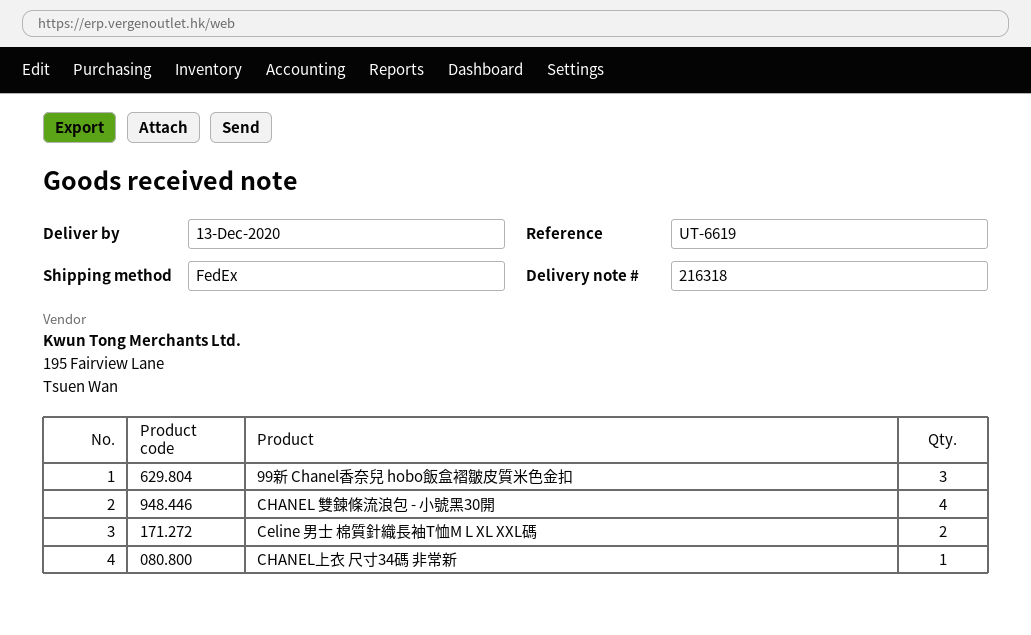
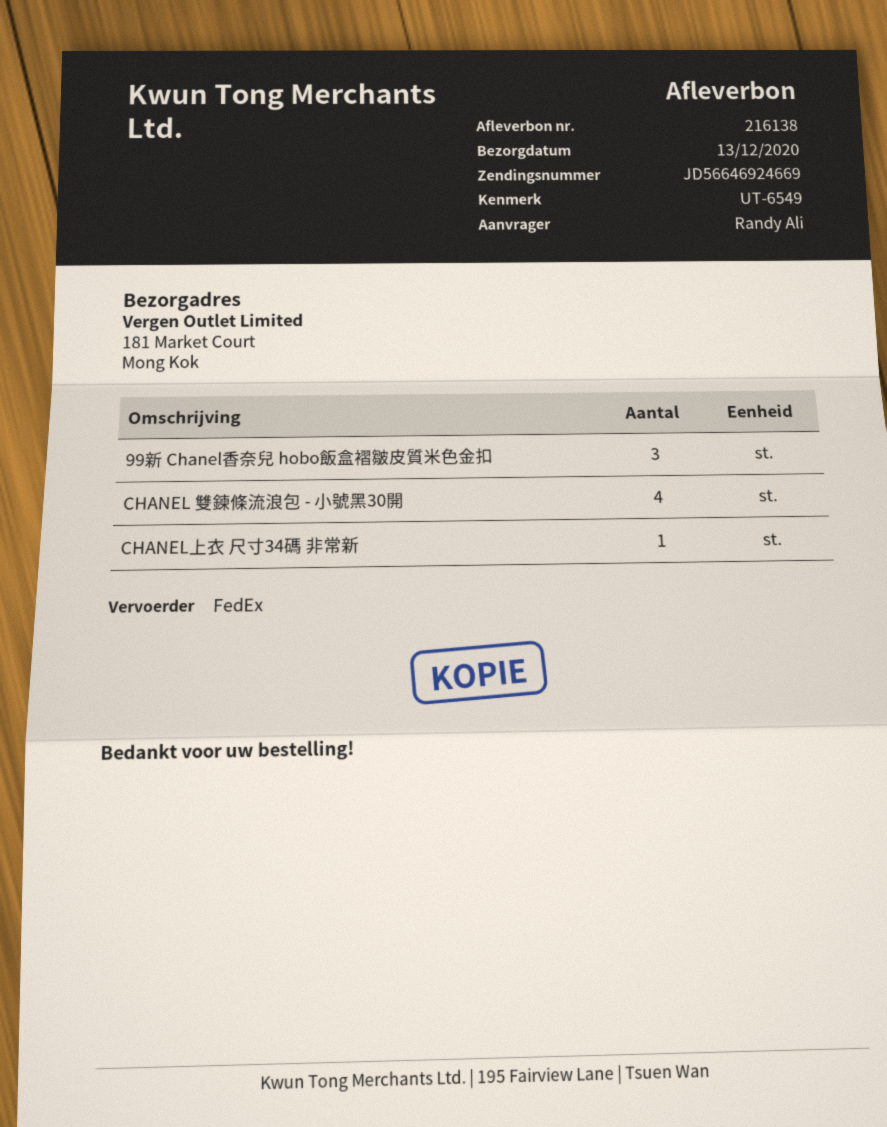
delivery note number: 216318 -> 216138
reference: UT-6619 -> UT-6549
Celine 男士 棉質針織長袖T恤M L XL XXL碼: 2 -> none

